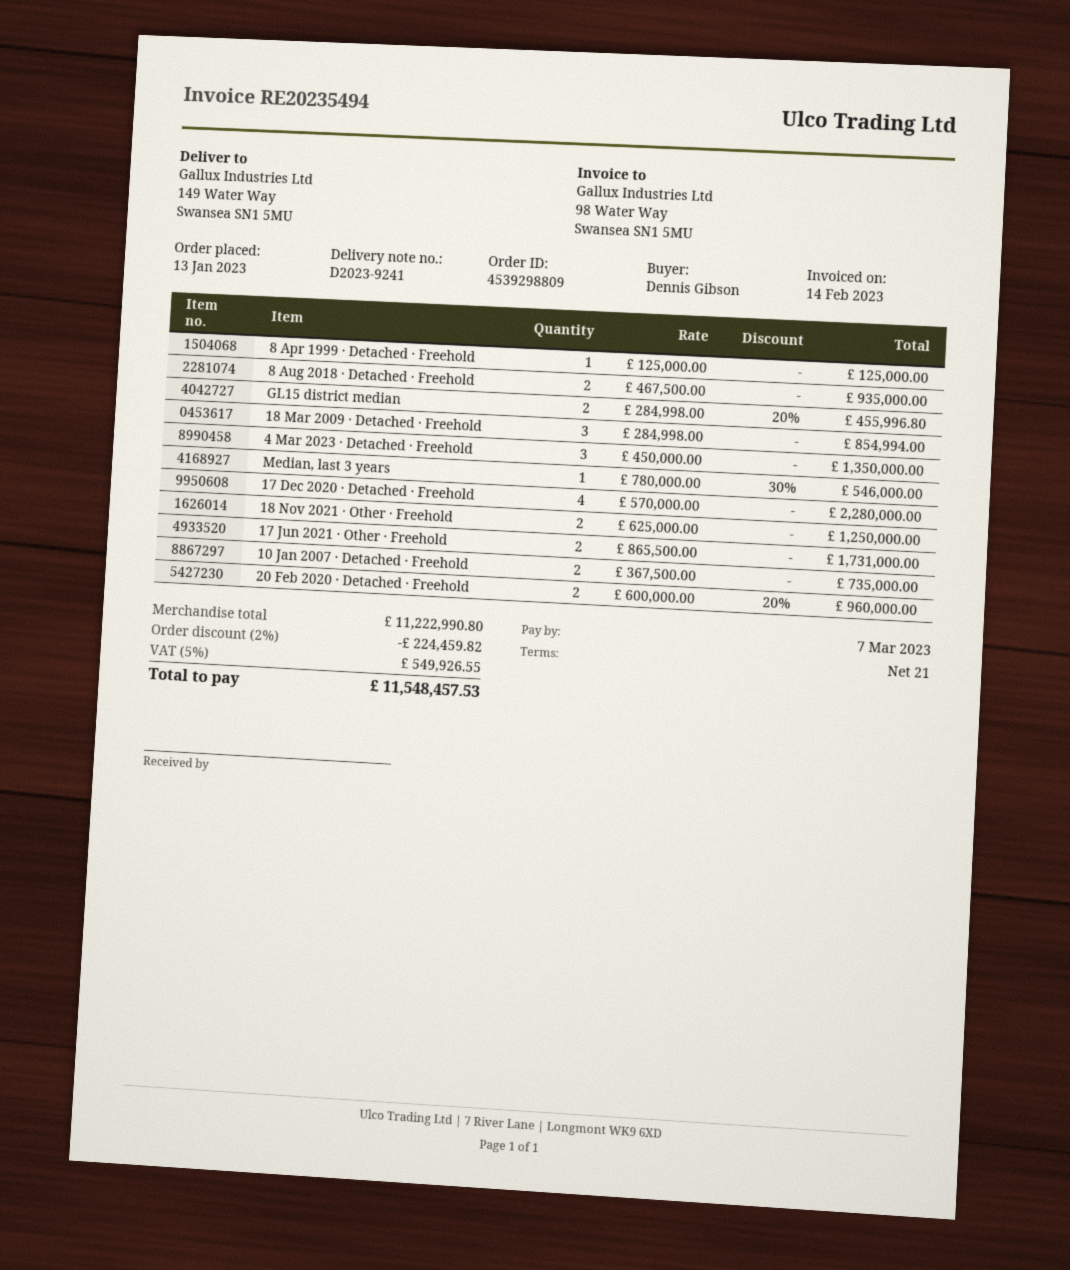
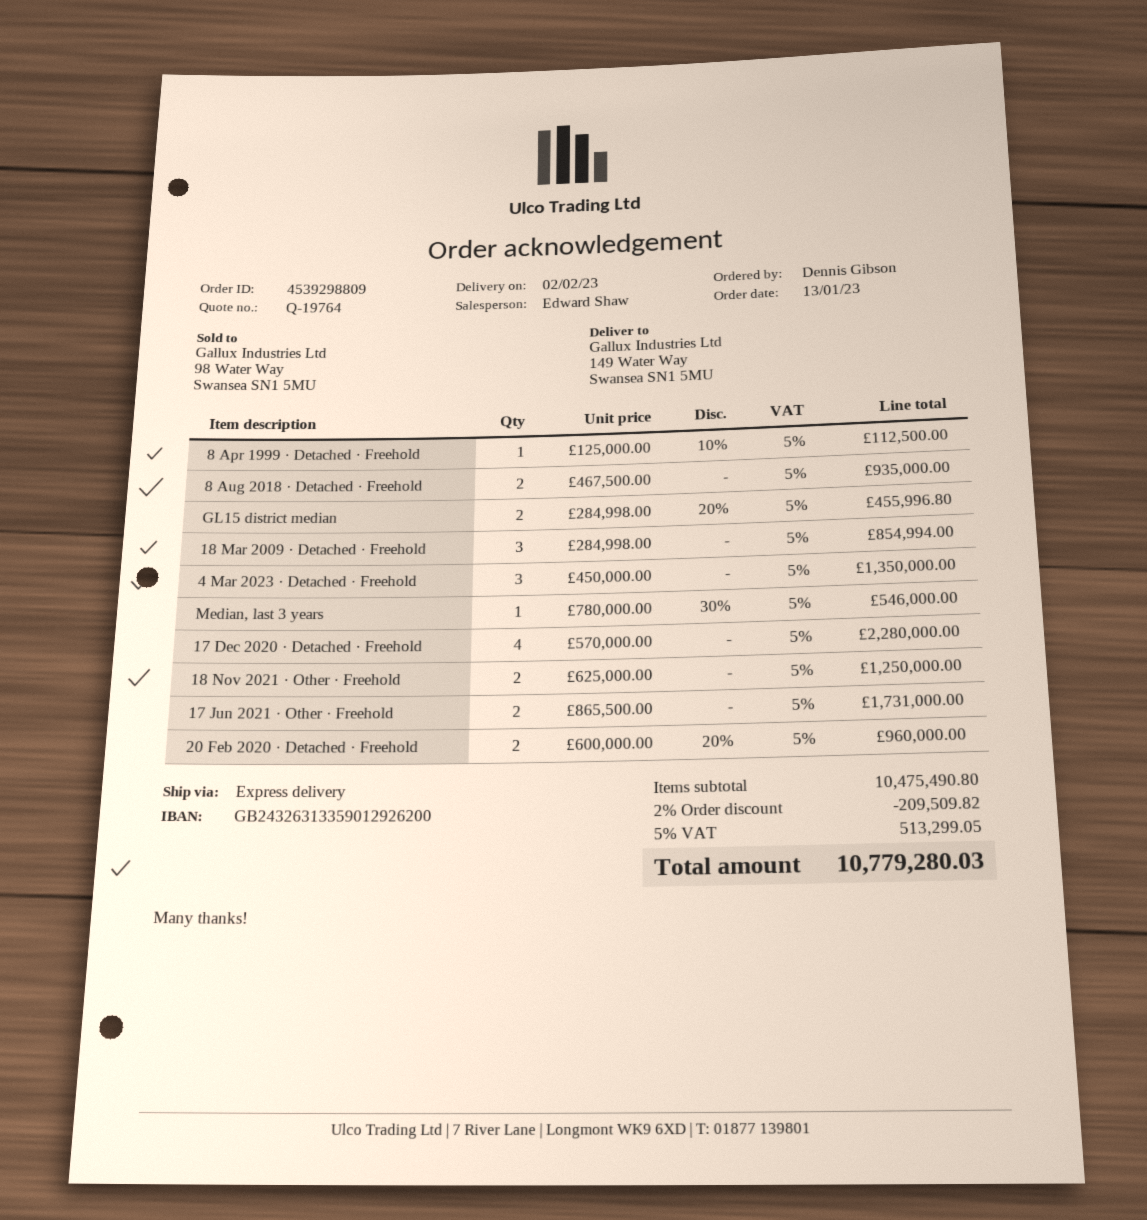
8 Apr 1999 · Detached · Freehold: 1 x 125000.00 = 125000.00 -> 1 x 125000.00 - 10% = 112500.00
10 Jan 2007 · Detached · Freehold: 2 x 367500.00 = 735000.00 -> none
subtotal: 11222990.80 -> 10475490.80
discount: 2% = 224459.82 -> 2% = 209509.82
tax: 5% = 549926.55 -> 5% = 513299.05
total: 11548457.53 -> 10779280.03

